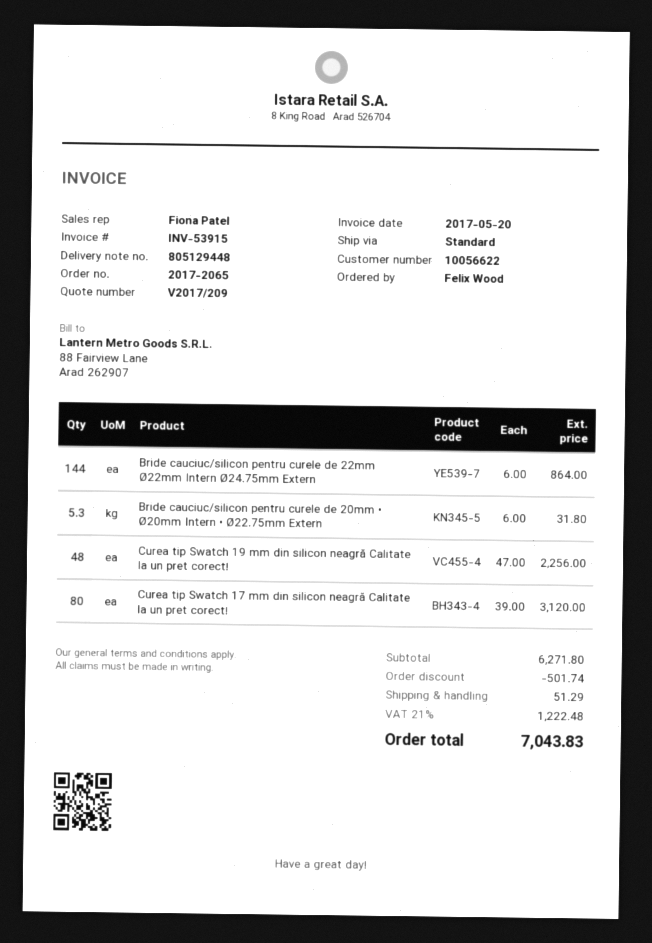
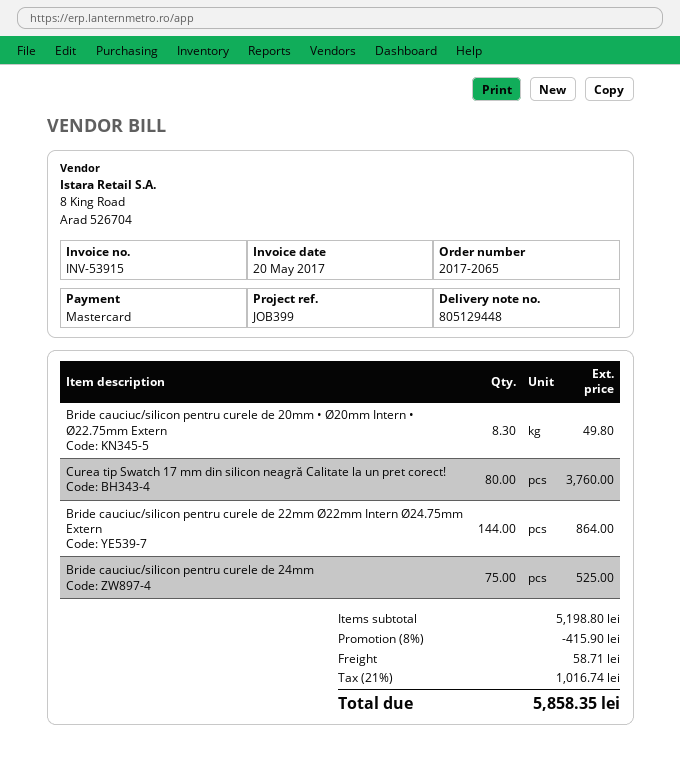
Bride cauciuc/silicon pentru curele de 20mm • Ø20mm Intern • Ø22.75mm Extern: 5.3 for 31.80 -> 8.3 for 49.80
Curea tip Swatch 19 mm din silicon neagră Calitate la un pret corect!: 48 for 2256.00 -> none
Curea tip Swatch 17 mm din silicon neagră Calitate la un pret corect!: 80 for 3120.00 -> 80 for 3760.00
Bride cauciuc/silicon pentru curele de 24mm: none -> 75 for 525.00
subtotal: 6271.80 -> 5198.80
discount: 501.74 -> 415.90
shipping: 51.29 -> 58.71
tax: 21% = 1222.48 -> 21% = 1016.74
total: 7043.83 -> 5858.35

